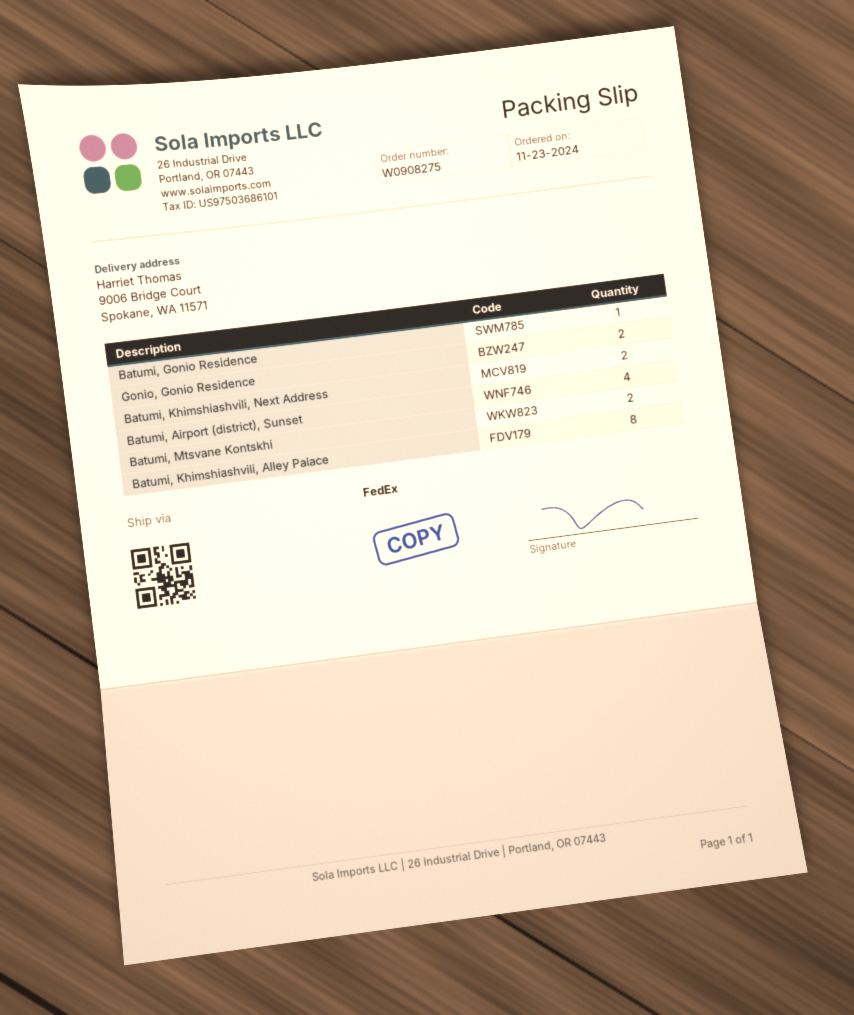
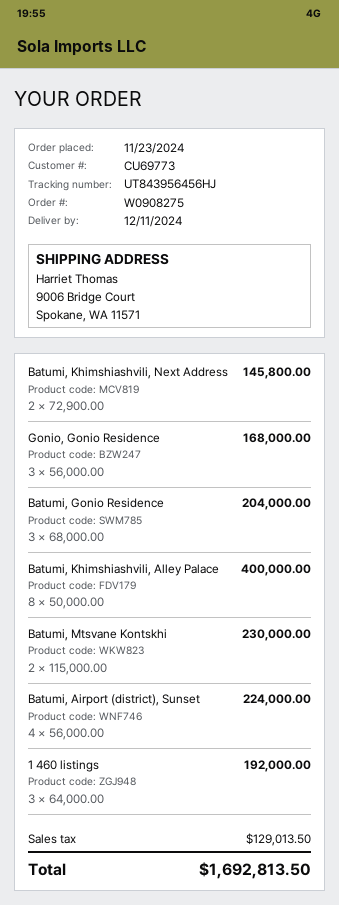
Batumi, Gonio Residence: 1 -> 3
Gonio, Gonio Residence: 2 -> 3
1 460 listings: none -> 3

